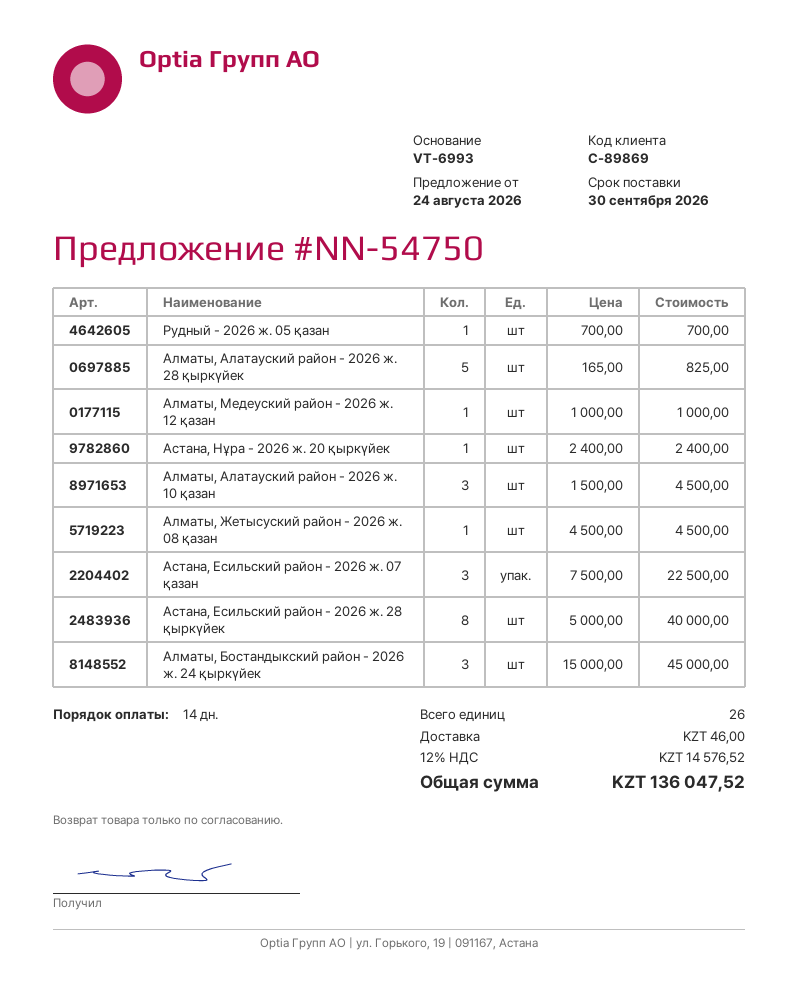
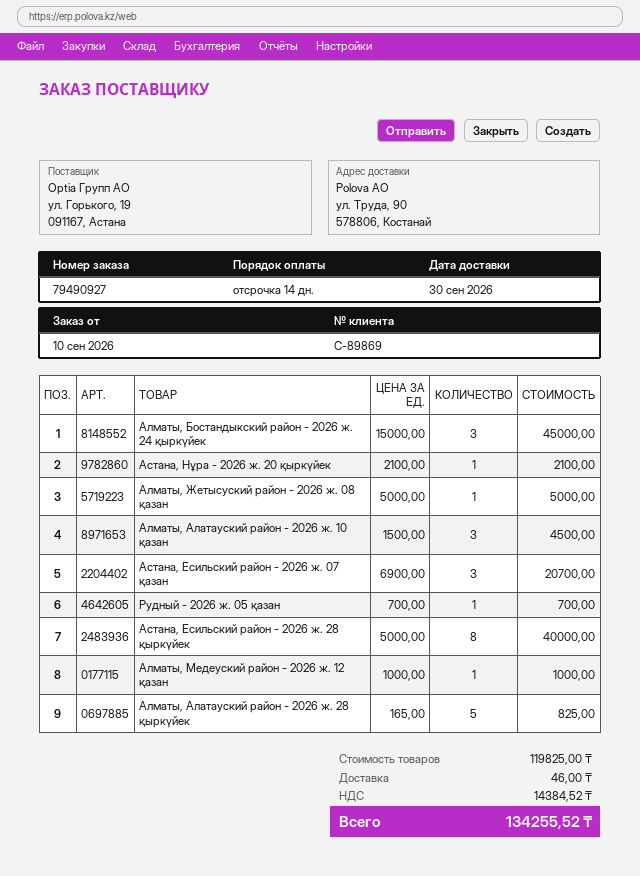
Астана, Нұра - 2026 ж. 20 қыркүйек: 1 x 2400.00 = 2400.00 -> 1 x 2100.00 = 2100.00
Алматы, Жетысуский район - 2026 ж. 08 қазан: 1 x 4500.00 = 4500.00 -> 1 x 5000.00 = 5000.00
Астана, Есильский район - 2026 ж. 07 қазан: 3 x 7500.00 = 22500.00 -> 3 x 6900.00 = 20700.00
tax: 14576.52 -> 14384.52
total: 136047.52 -> 134255.52

